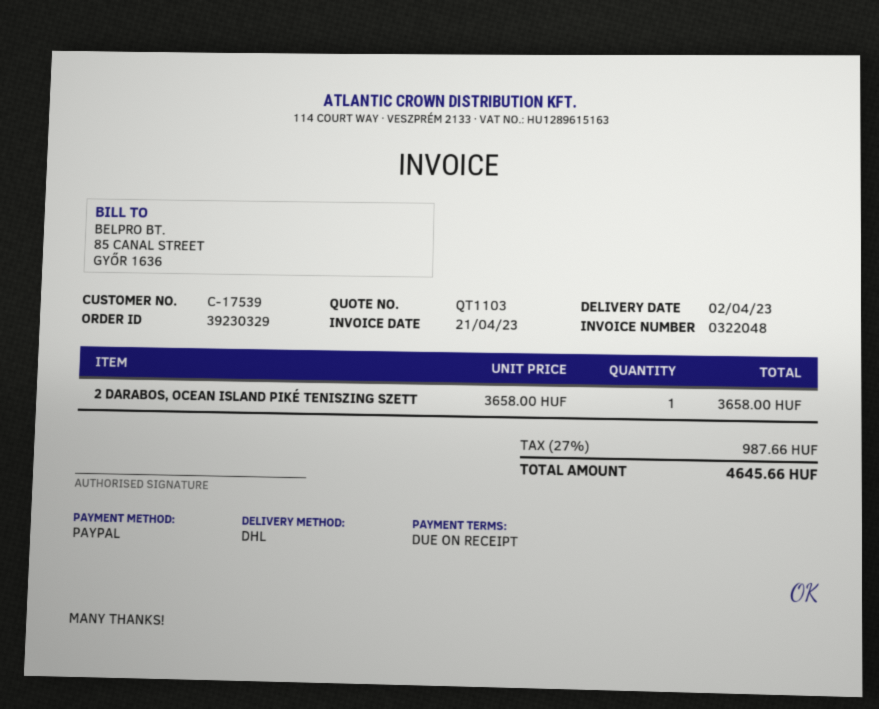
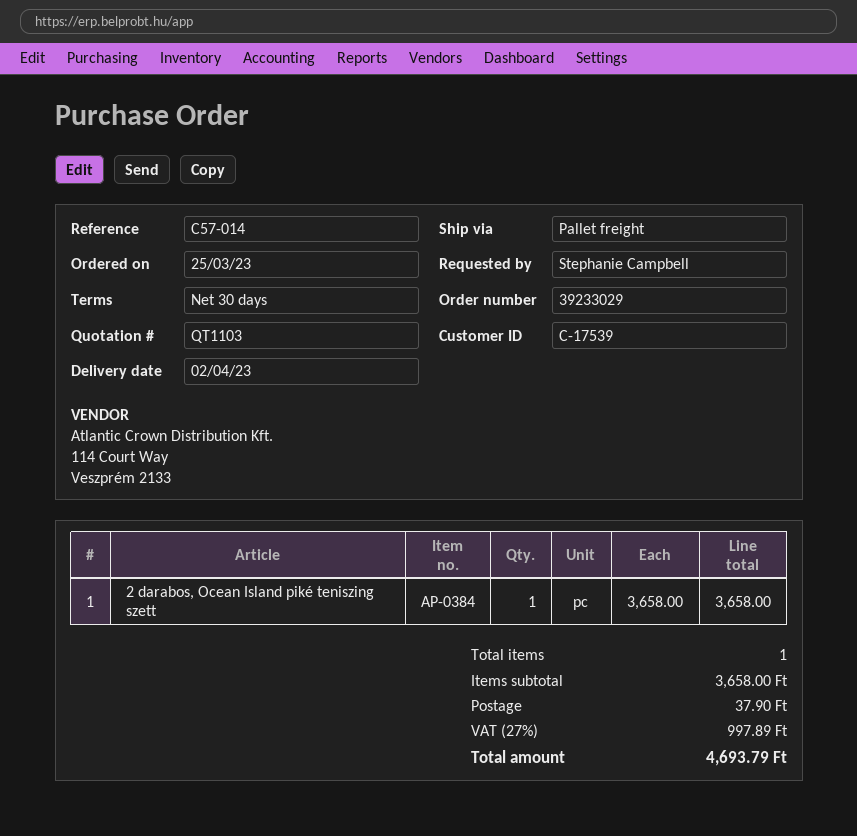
order number: 39230329 -> 39233029
payment terms: on receipt -> 30 days
shipping method: DHL -> pallet freight
shipping: none -> 37.90
tax: 27% = 987.66 -> 27% = 997.89
total: 4645.66 -> 4693.79

